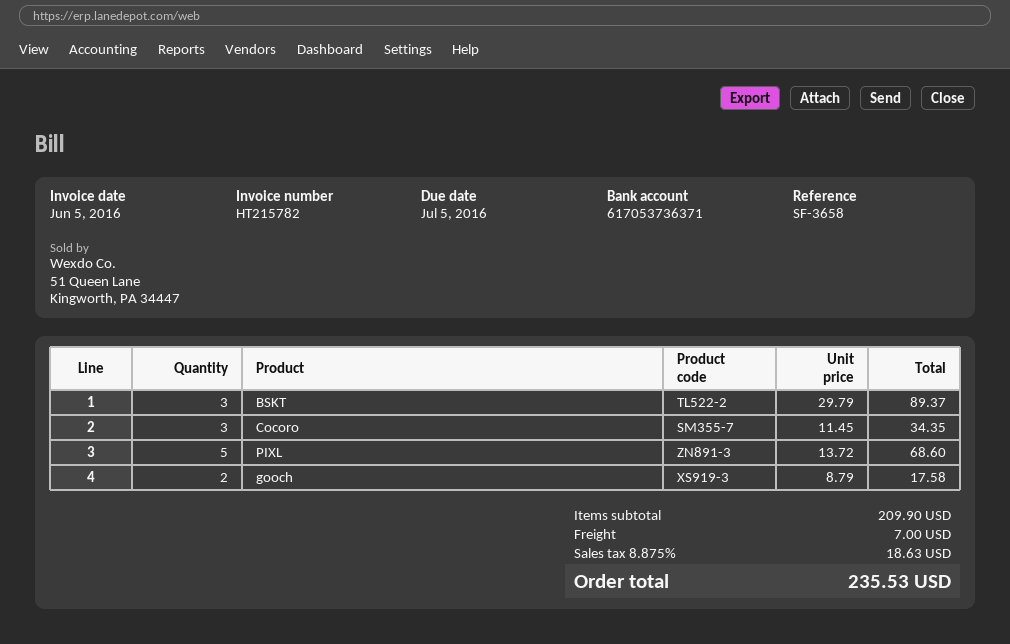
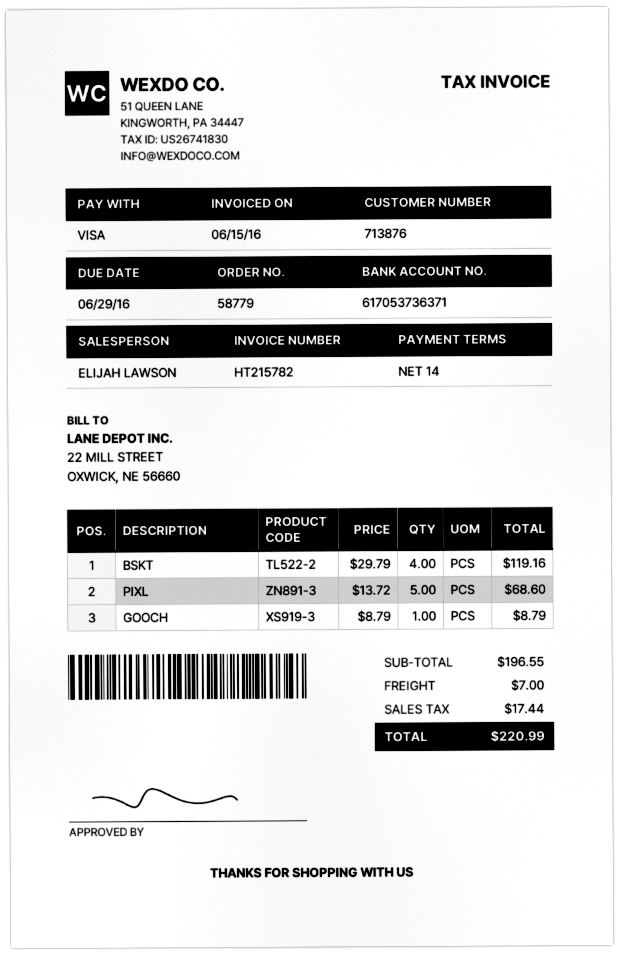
invoice date: 2016-06-05 -> 2016-06-15
due date: 2016-07-05 -> 2016-06-29
BSKT: 3 x 29.79 = 89.37 -> 4 x 29.79 = 119.16
Cocoro: 3 x 11.45 = 34.35 -> none
gooch: 2 x 8.79 = 17.58 -> 1 x 8.79 = 8.79
subtotal: 209.90 -> 196.55
tax: 18.63 -> 17.44
total: 235.53 -> 220.99

